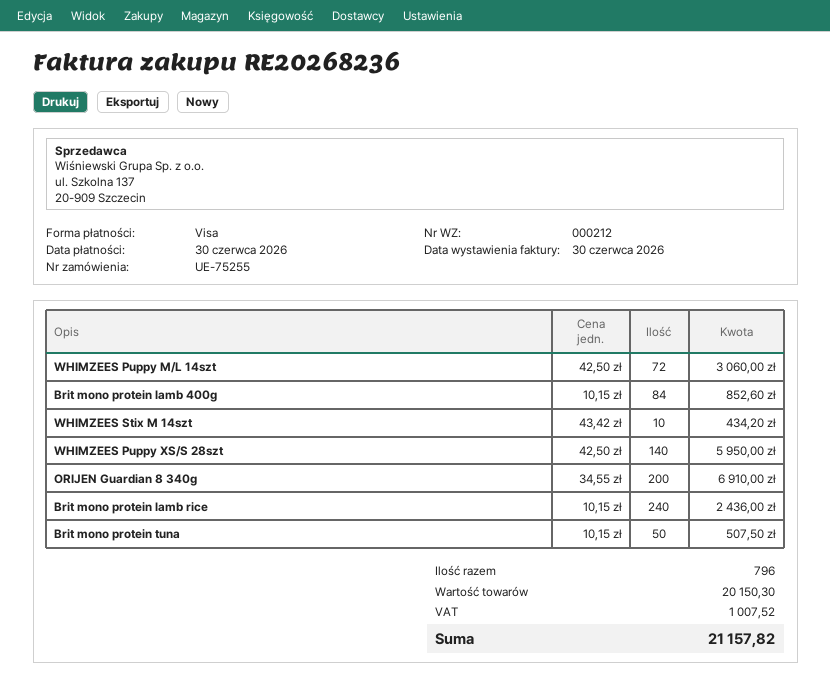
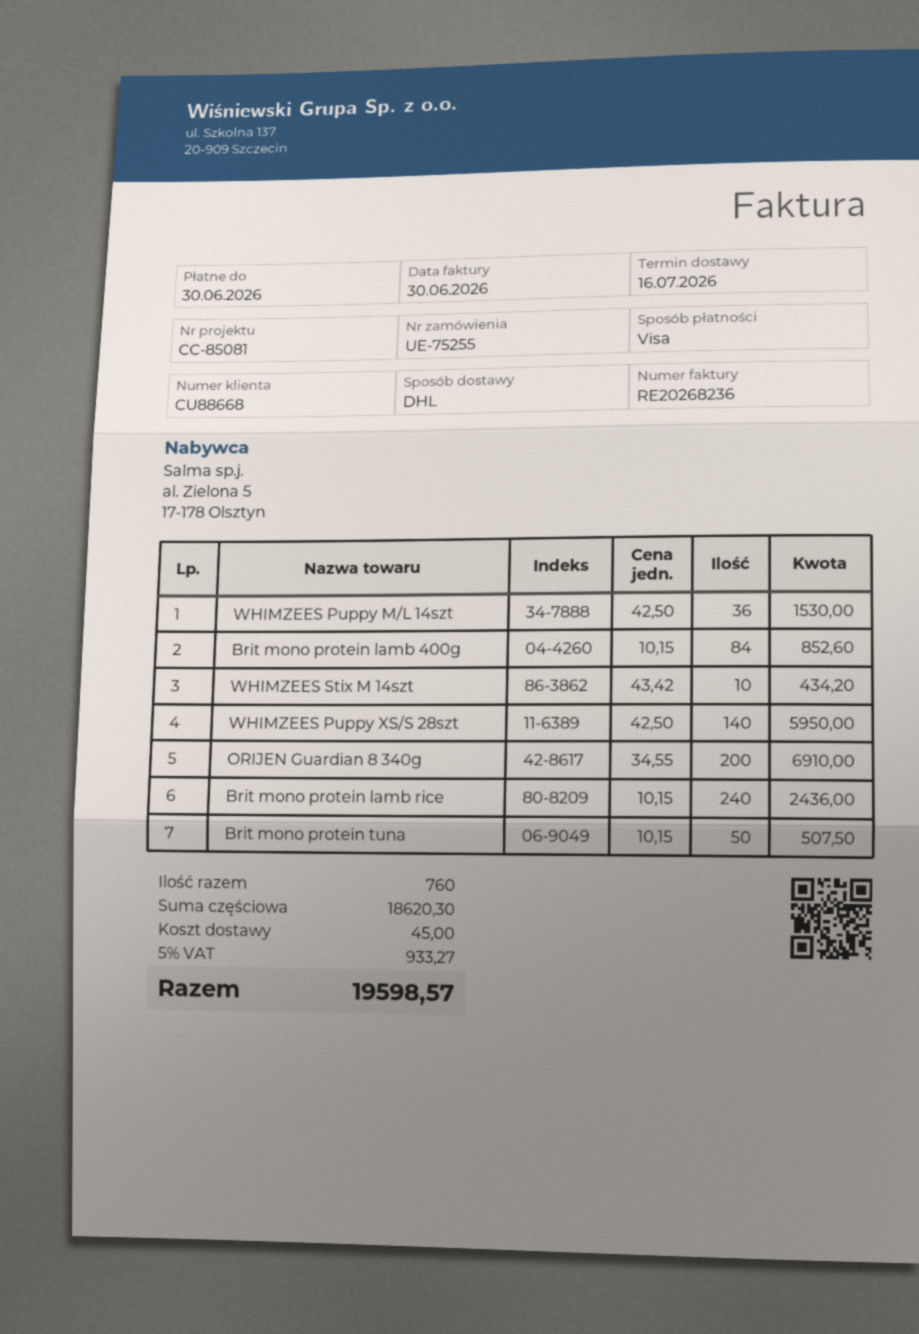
WHIMZEES Puppy M/L 14szt: 72 x 42.50 = 3060.00 -> 36 x 42.50 = 1530.00
total quantity: 796 -> 760
subtotal: 20150.30 -> 18620.30
shipping: none -> 45.00
tax: 1007.52 -> 933.27
total: 21157.82 -> 19598.57

